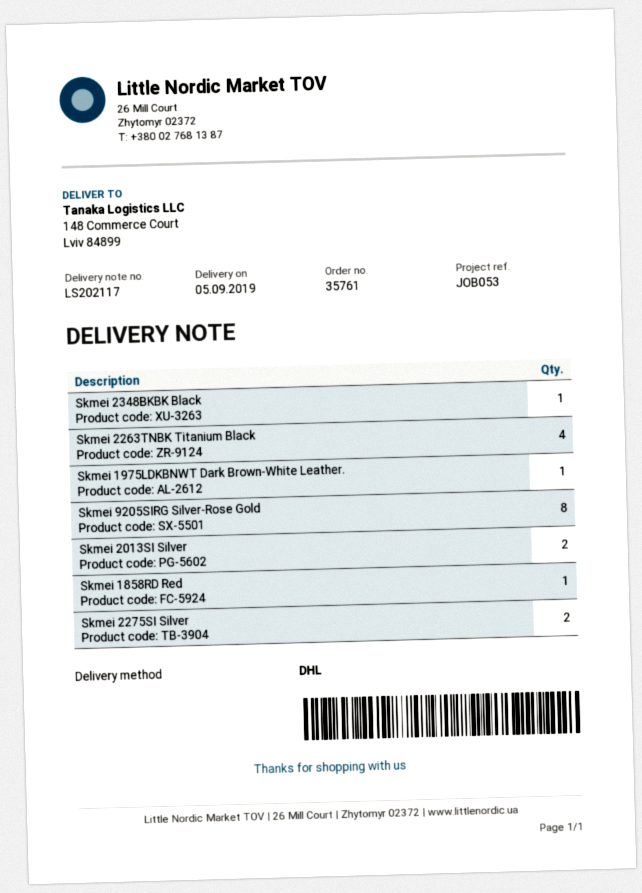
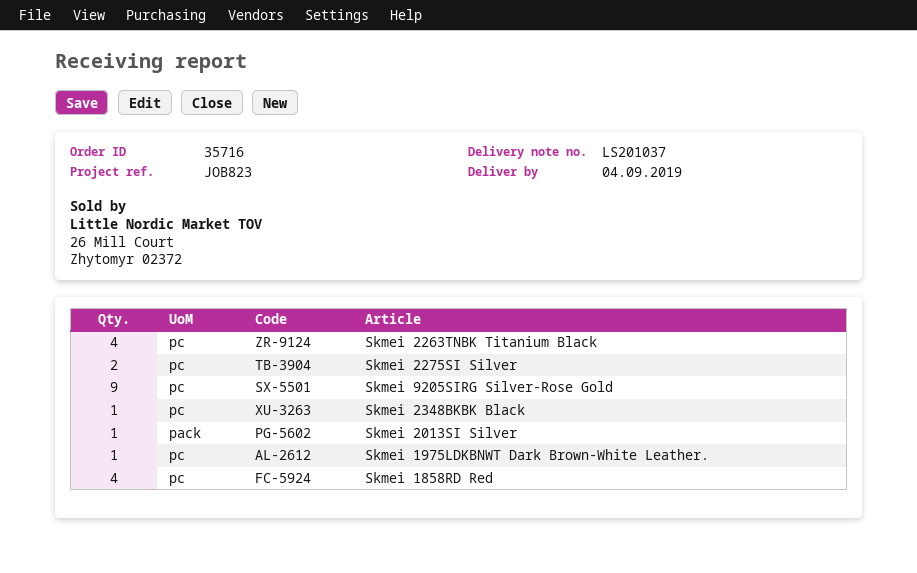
order number: 35761 -> 35716
delivery note number: LS202117 -> LS201037
delivery date: 2019-09-05 -> 2019-09-04
reference: JOB053 -> JOB823
Skmei 9205SIRG Silver-Rose Gold: 8 -> 9
Skmei 2013SI Silver: 2 -> 1
Skmei 1858RD Red: 1 -> 4

